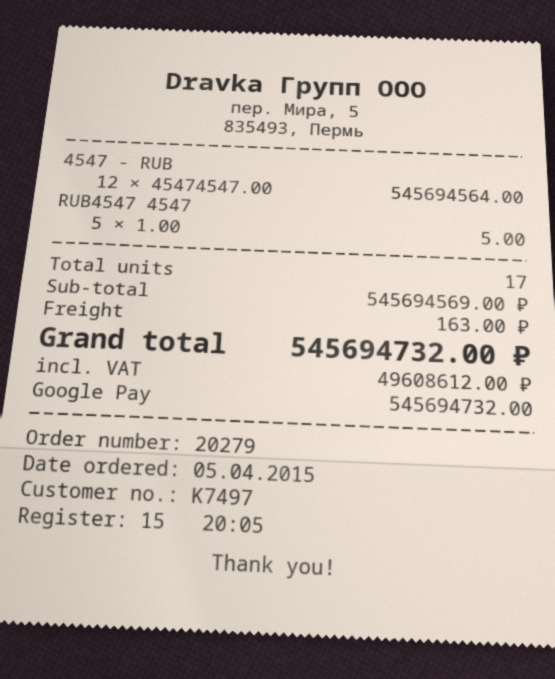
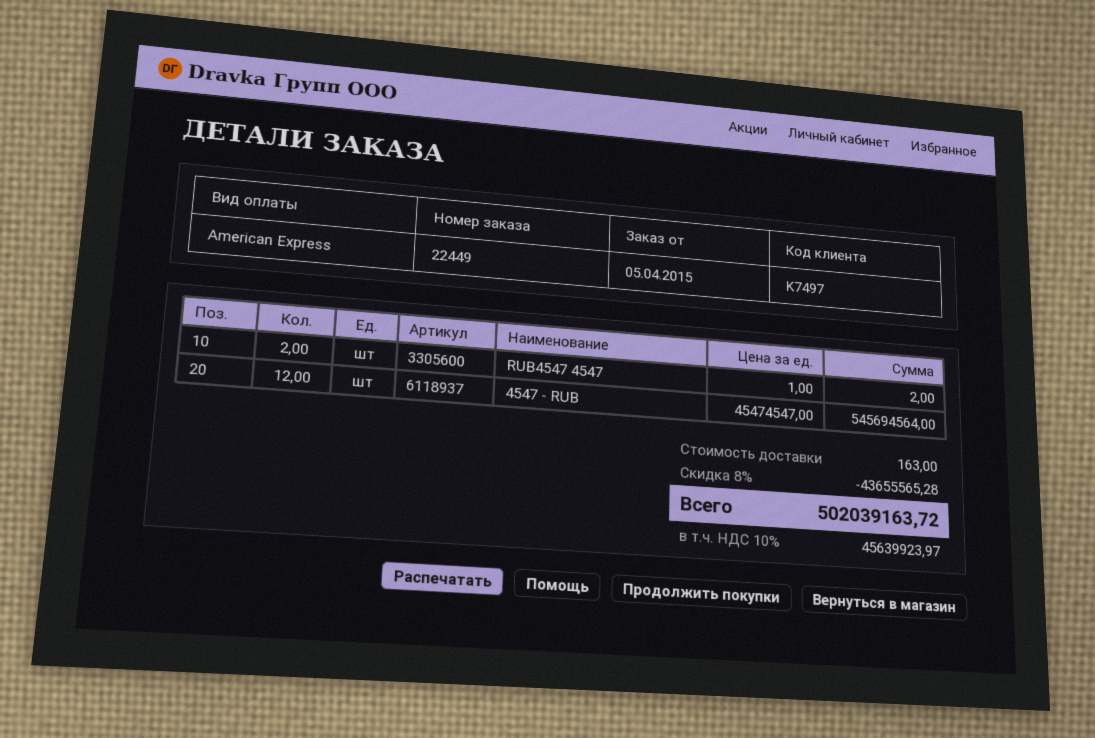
order number: 20279 -> 22449
payment method: Google Pay -> American Express
RUB4547 4547: 5 x 1.00 = 5.00 -> 2 x 1.00 = 2.00
discount: none -> 8% = 43655565.28
tax: 49608612.00 -> 45639923.97
total: 545694732.00 -> 502039163.72

